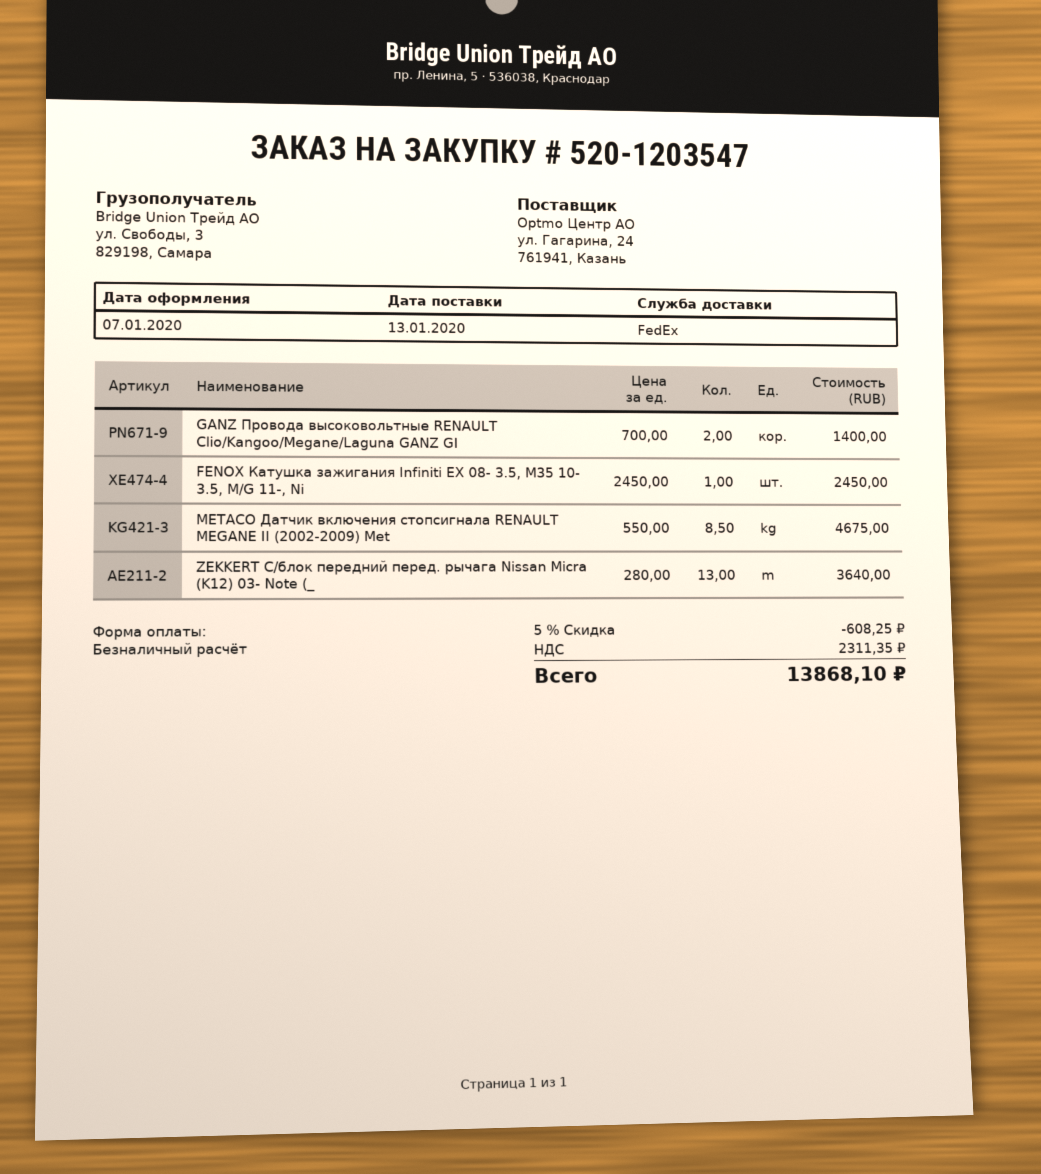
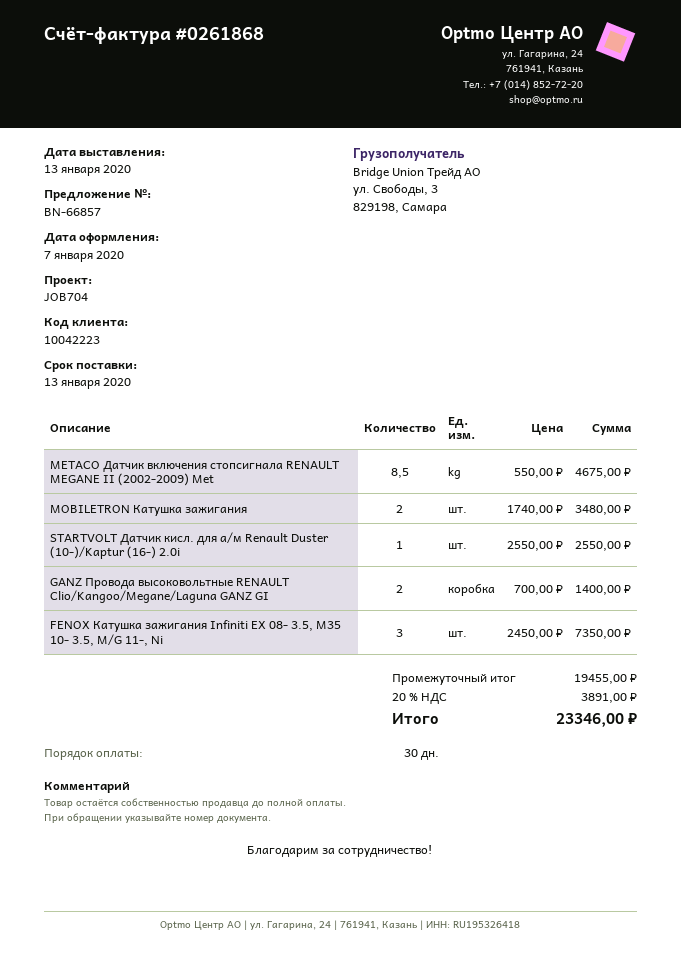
FENOX Катушка зажигания Infiniti EX 08- 3.5, M35 10- 3.5, M/G 11-, Ni: 1 x 2450.00 = 2450.00 -> 3 x 2450.00 = 7350.00
ZEKKERT С/блок передний перед. рычага Nissan Micra (K12) 03- Note (_: 13 x 280.00 = 3640.00 -> none
MOBILETRON Катушка зажигания: none -> 2 x 1740.00 = 3480.00
STARTVOLT Датчик кисл. для а/м Renault Duster (10-)/Kaptur (16-) 2.0i: none -> 1 x 2550.00 = 2550.00
discount: 5% = 608.25 -> none
tax: 2311.35 -> 3891.00
total: 13868.10 -> 23346.00

